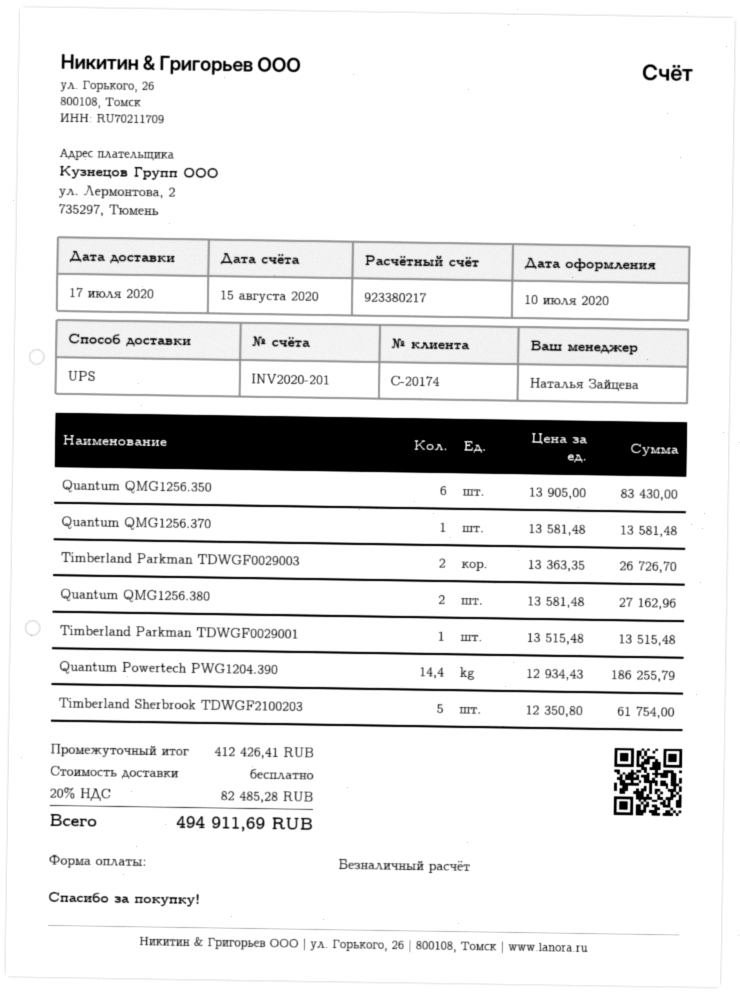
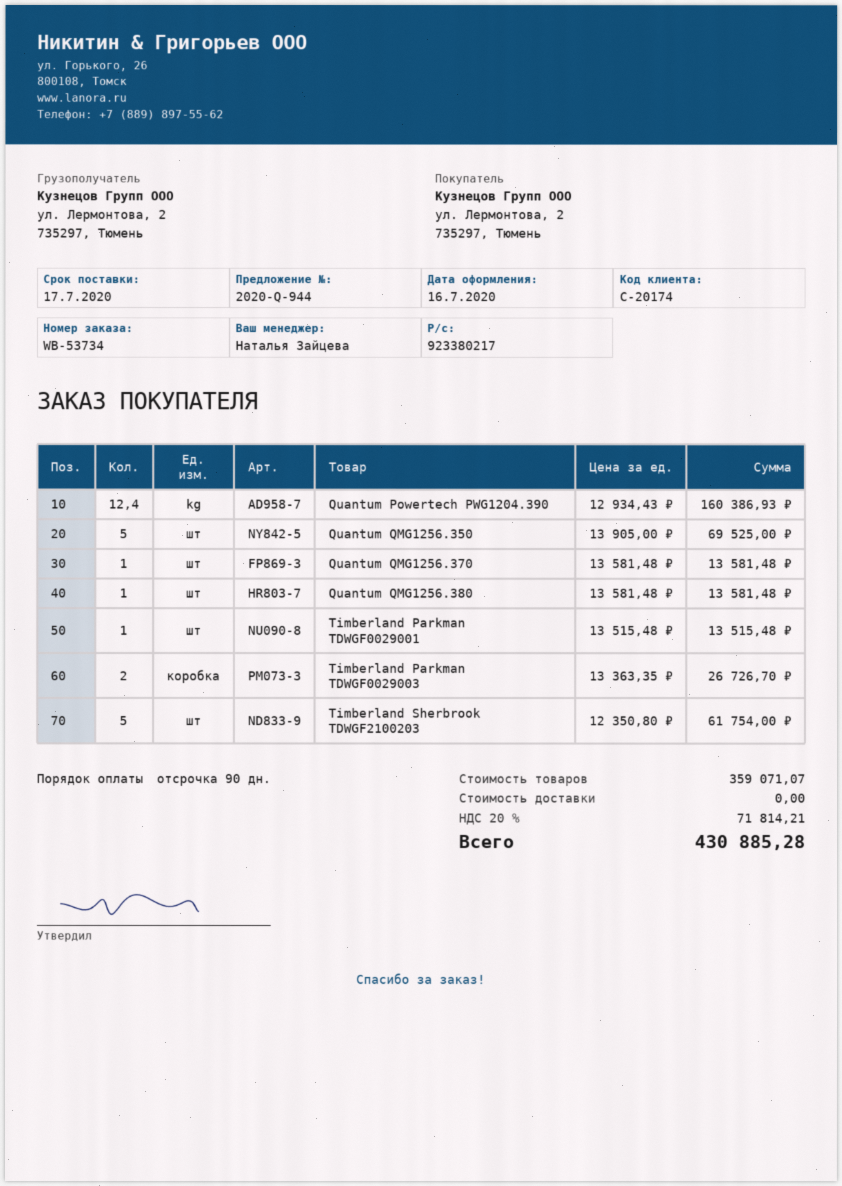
order date: 2020-07-10 -> 2020-07-16
Quantum QMG1256.350: 6 x 13905.00 = 83430.00 -> 5 x 13905.00 = 69525.00
Quantum QMG1256.380: 2 x 13581.48 = 27162.96 -> 1 x 13581.48 = 13581.48
Quantum Powertech PWG1204.390: 14.4 x 12934.43 = 186255.79 -> 12.4 x 12934.43 = 160386.93
subtotal: 412426.41 -> 359071.07
tax: 20% = 82485.28 -> 20% = 71814.21
total: 494911.69 -> 430885.28

